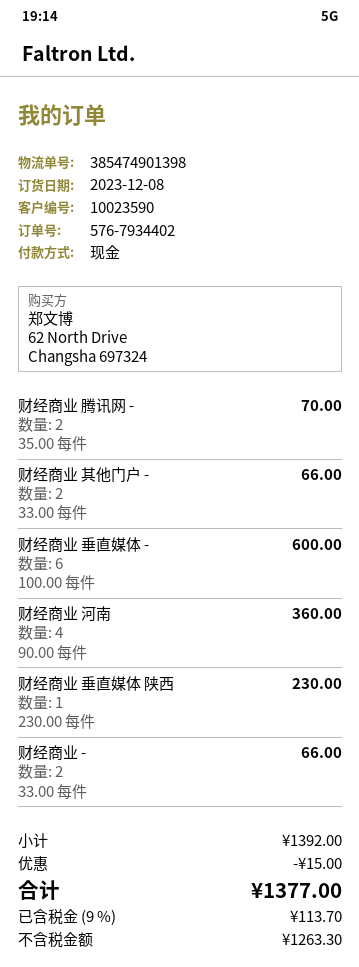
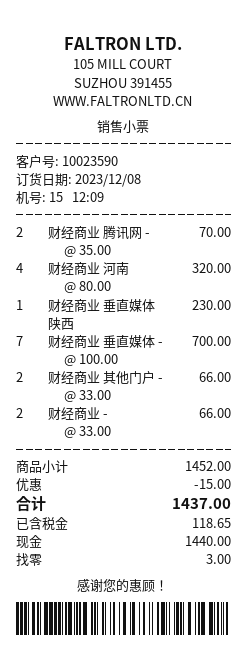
财经商业 垂直媒体 -: 6 x 100.00 = 600.00 -> 7 x 100.00 = 700.00
财经商业 河南: 4 x 90.00 = 360.00 -> 4 x 80.00 = 320.00
subtotal: 1392.00 -> 1452.00
tax: 113.70 -> 118.65
total: 1377.00 -> 1437.00

